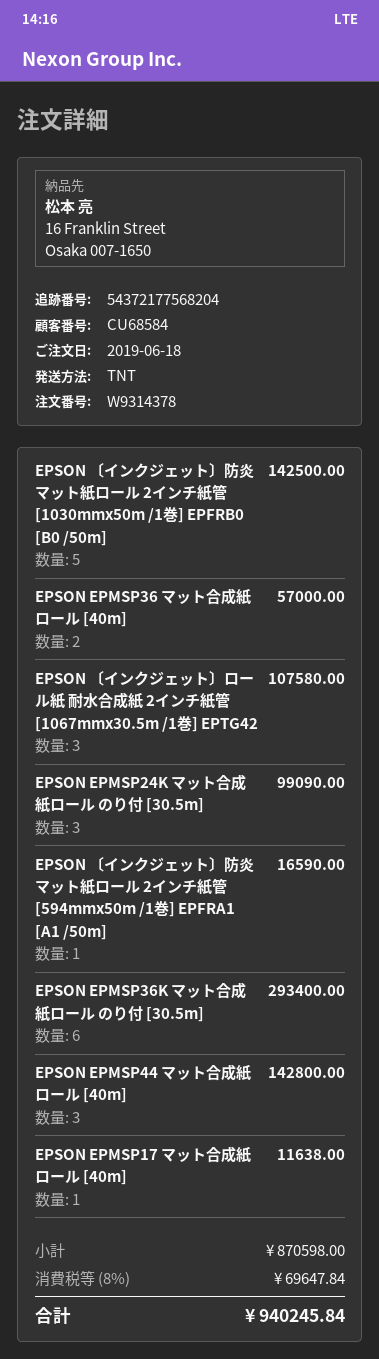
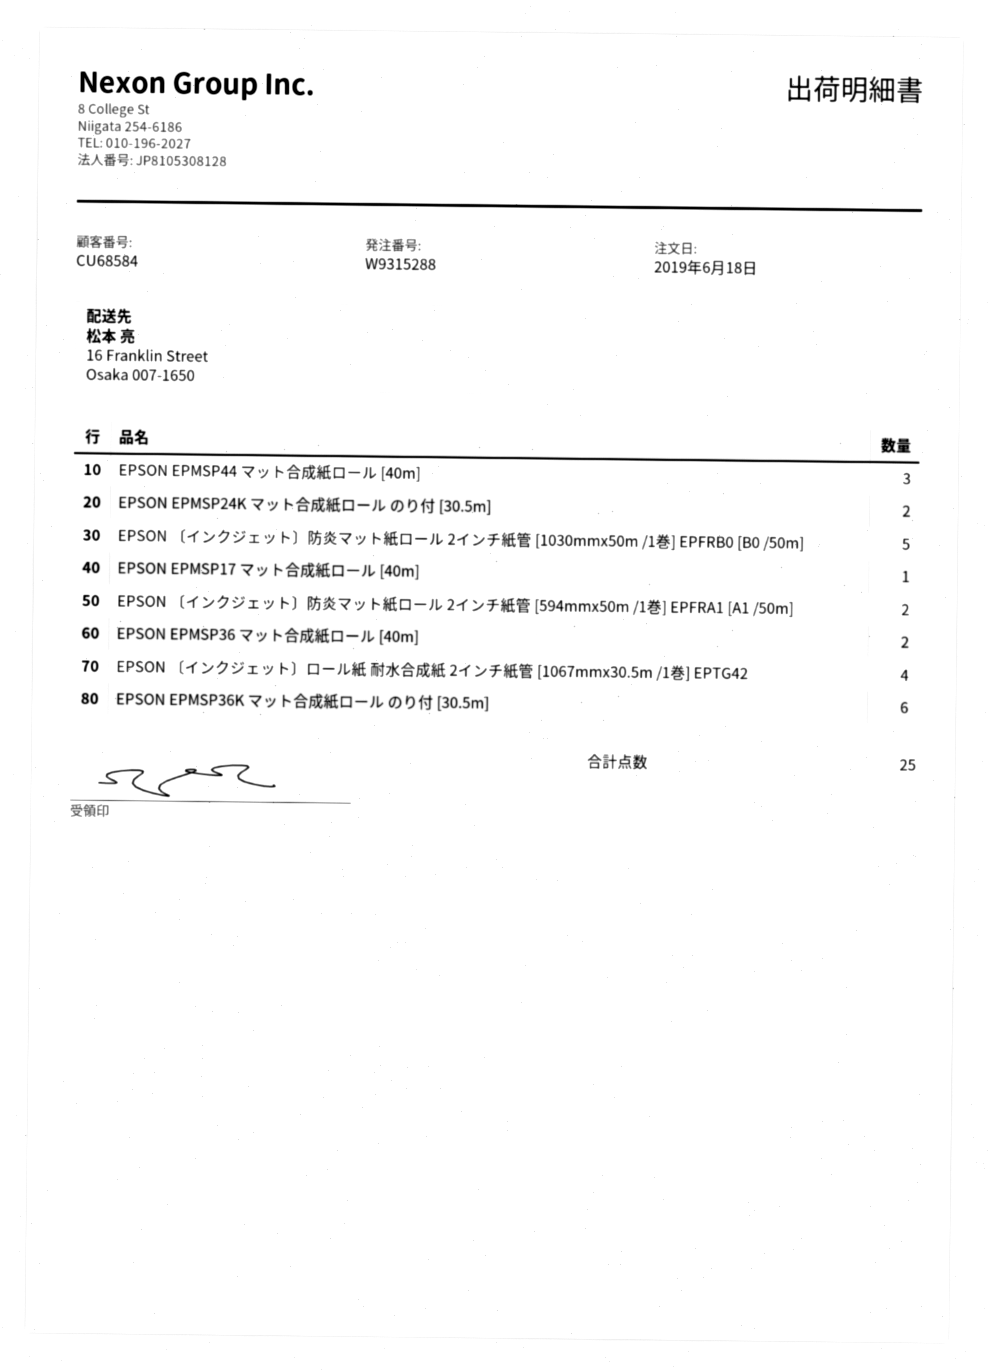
order number: W9314378 -> W9315288
EPSON 〔インクジェット〕ロール紙 耐水合成紙 2インチ紙管 [1067mmx30.5m /1巻] EPTG42: 3 -> 4
EPSON EPMSP24K マット合成紙ロール のり付 [30.5m]: 3 -> 2
EPSON 〔インクジェット〕防炎マット紙ロール 2インチ紙管 [594mmx50m /1巻] EPFRA1 [A1 /50m]: 1 -> 2

